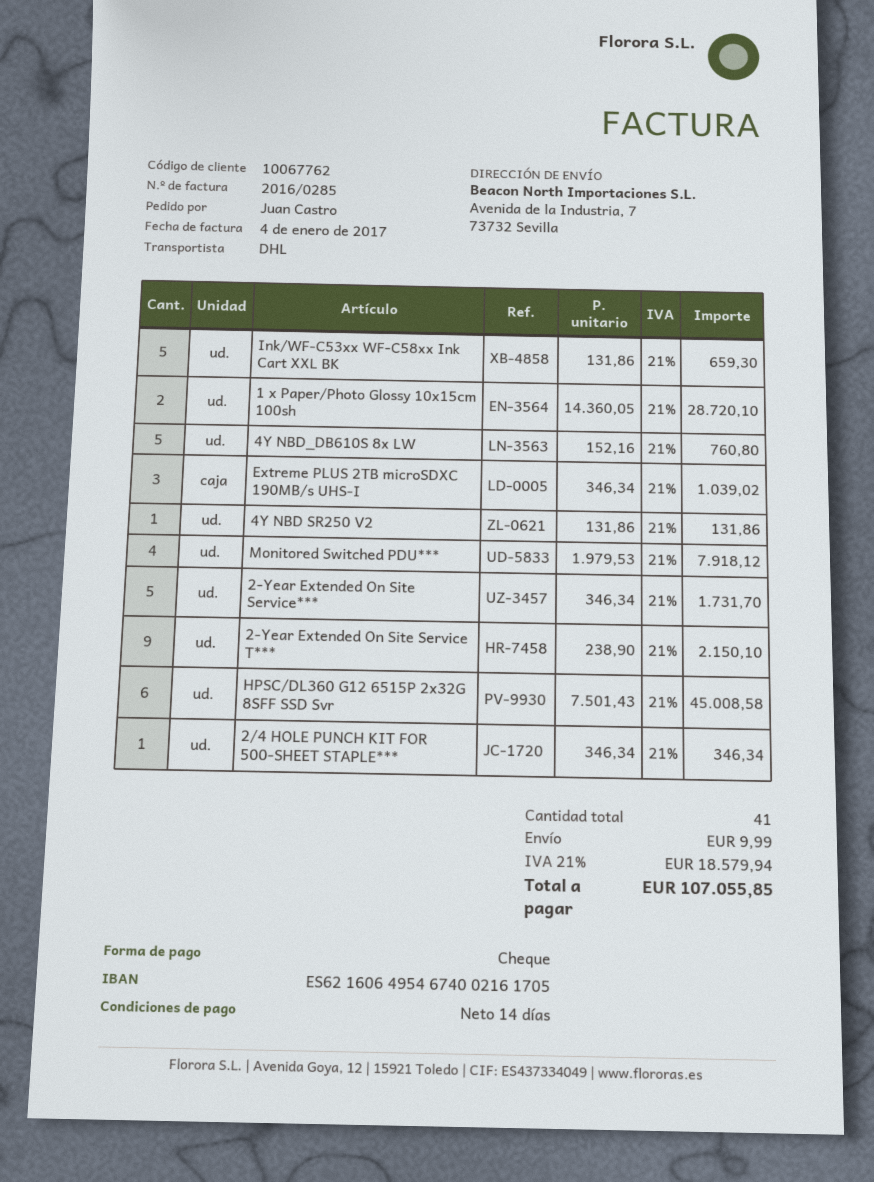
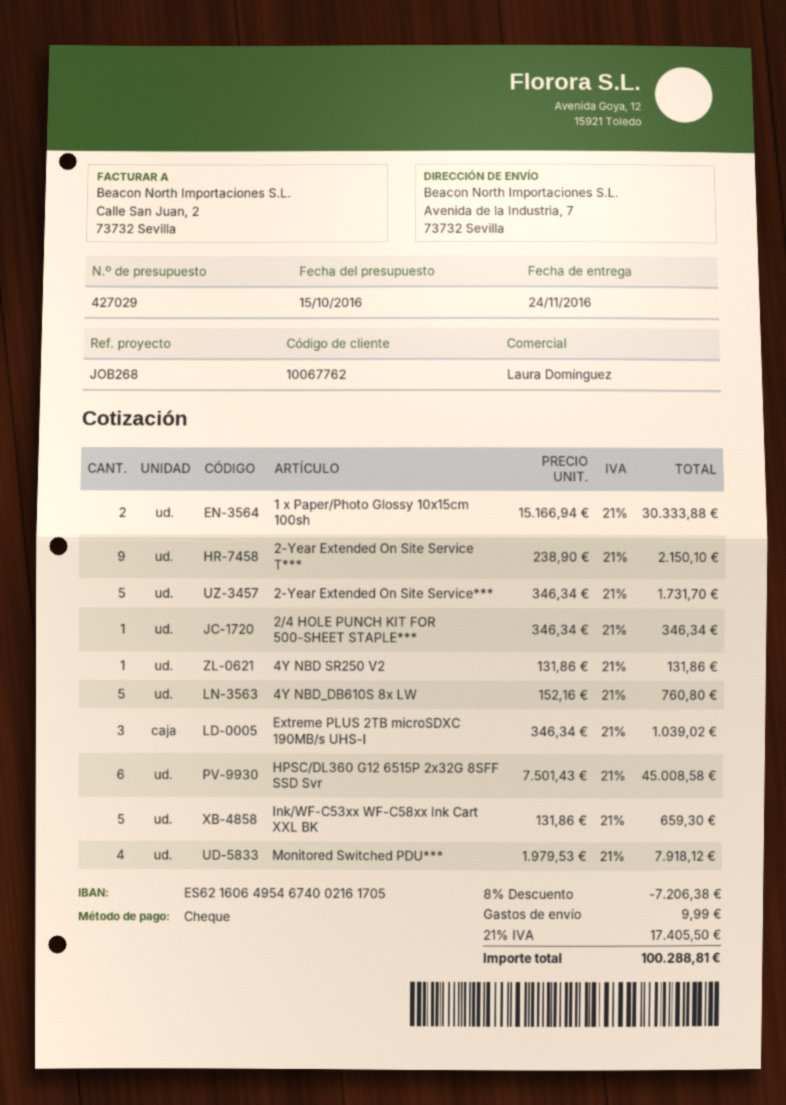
1 x Paper/Photo Glossy 10x15cm 100sh: 2 x 14360.05 = 28720.10 -> 2 x 15166.94 = 30333.88
discount: none -> 8% = 7206.38
tax: 21% = 18579.94 -> 21% = 17405.50
total: 107055.85 -> 100288.81

